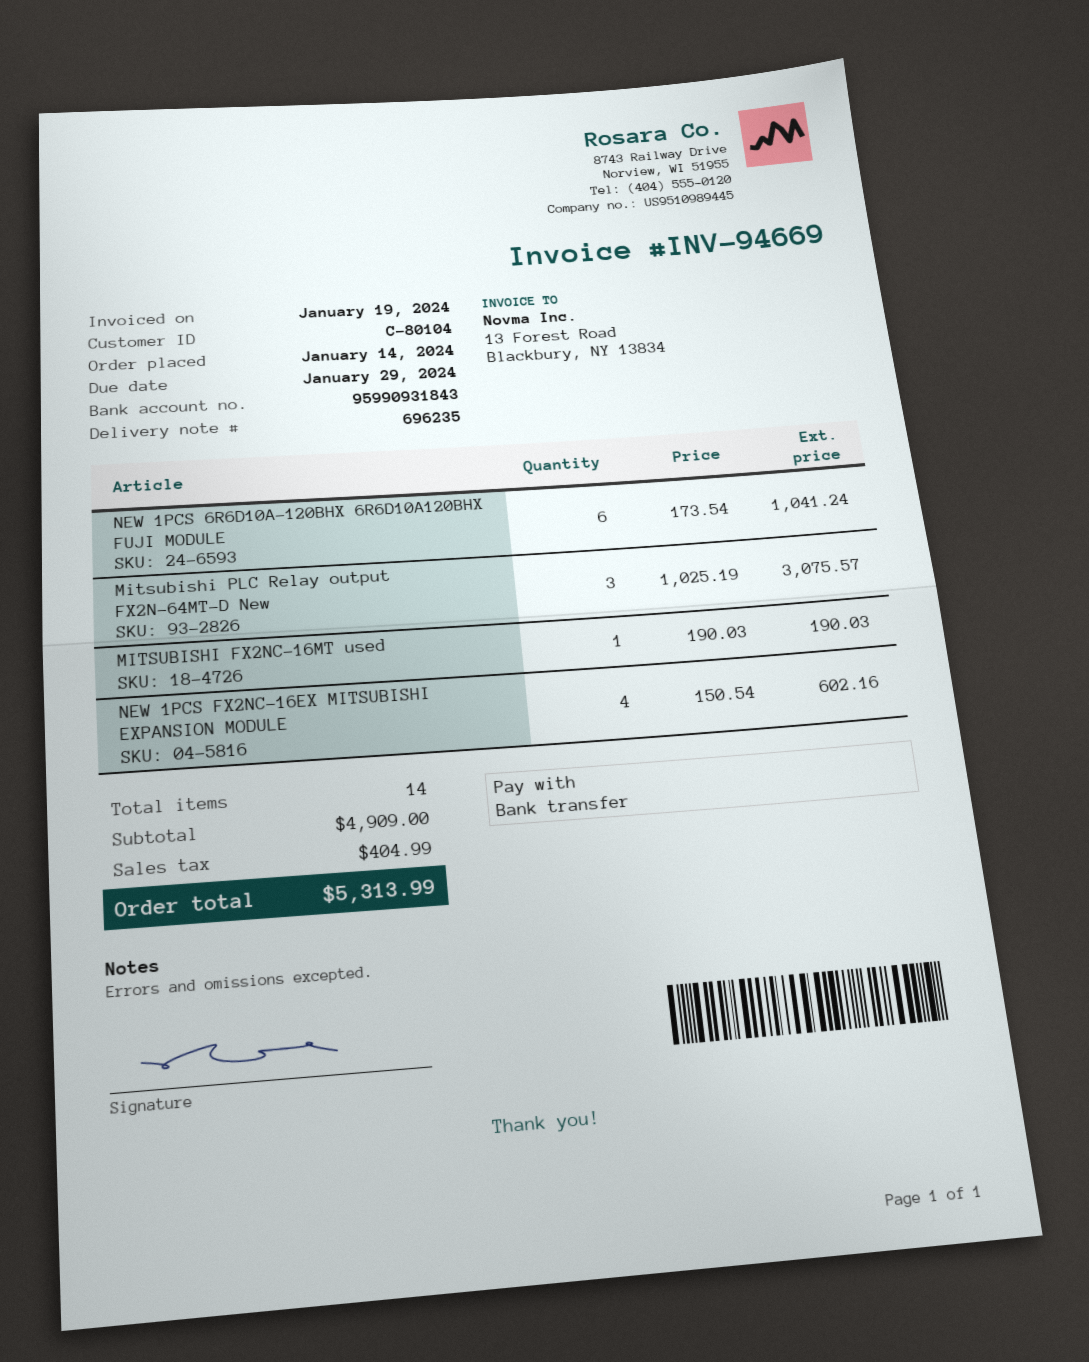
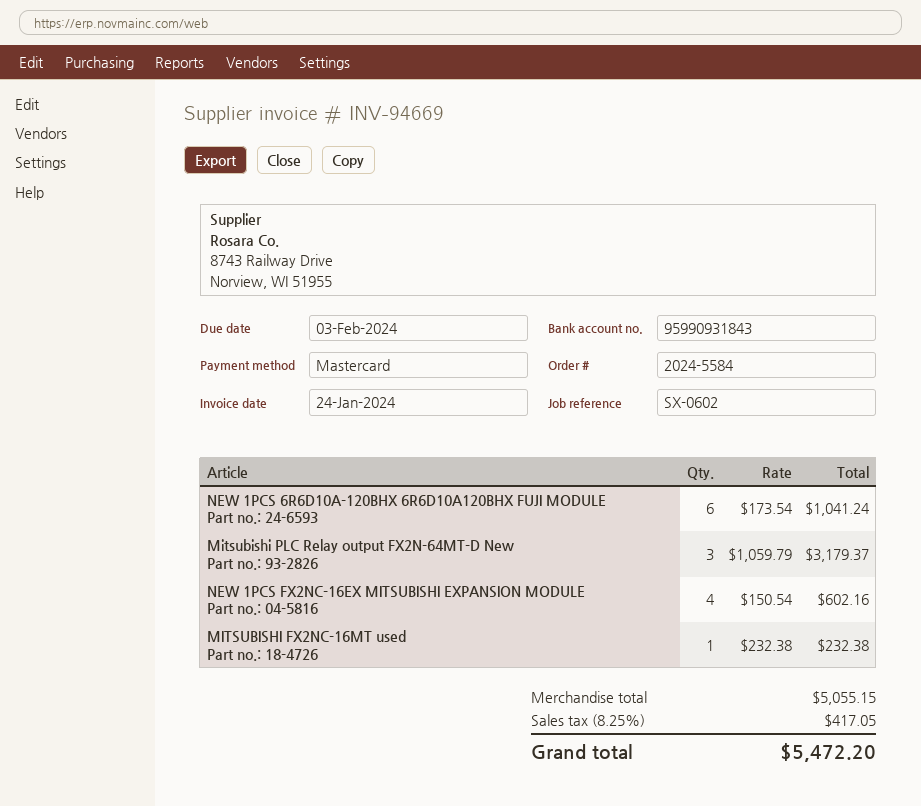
invoice date: 2024-01-19 -> 2024-01-24
due date: 2024-01-29 -> 2024-02-03
payment method: bank transfer -> Mastercard
Mitsubishi PLC Relay output FX2N-64MT-D New: 3 x 1025.19 = 3075.57 -> 3 x 1059.79 = 3179.37
MITSUBISHI FX2NC-16MT used: 1 x 190.03 = 190.03 -> 1 x 232.38 = 232.38
subtotal: 4909.00 -> 5055.15
tax: 404.99 -> 417.05
total: 5313.99 -> 5472.20

